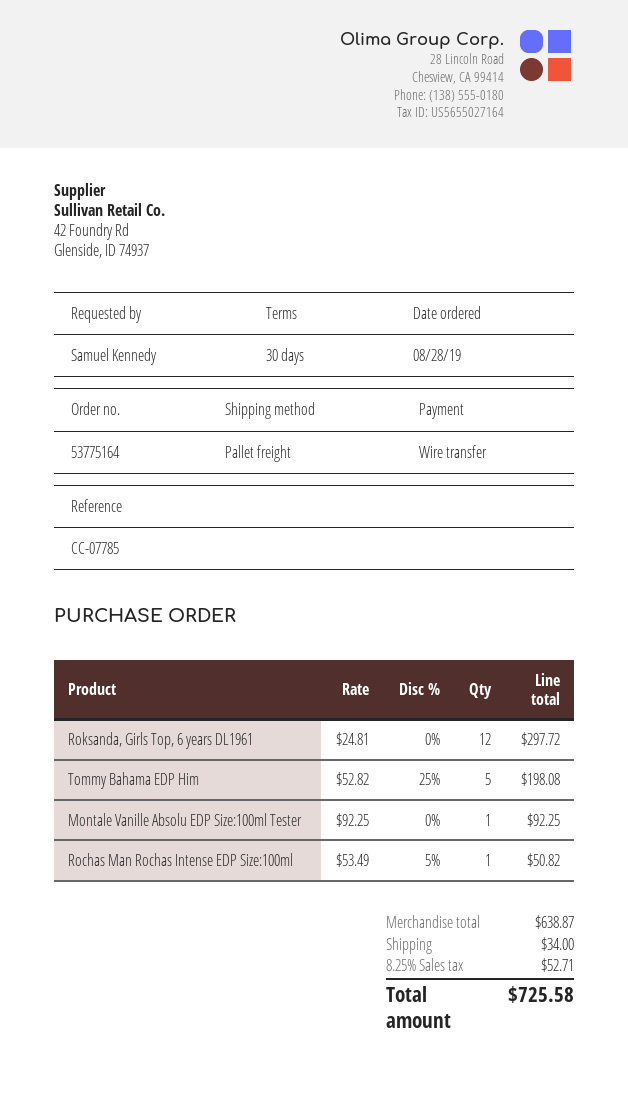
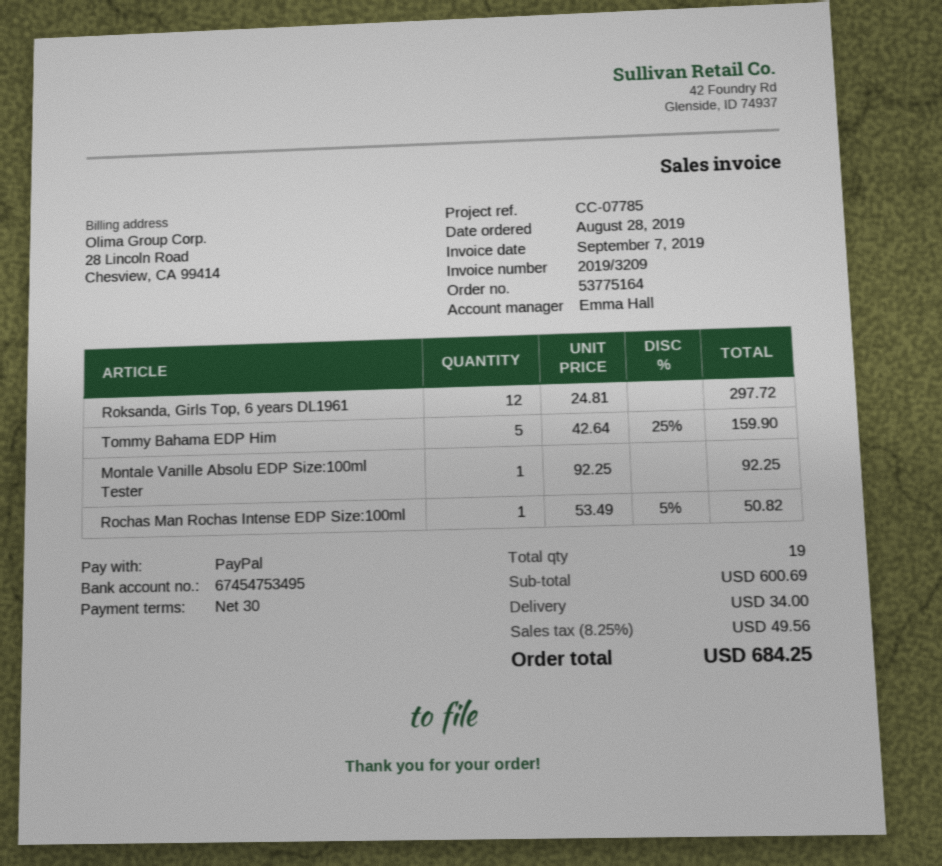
payment method: bank transfer -> PayPal
Tommy Bahama EDP Him: 5 x 52.82 - 25% = 198.08 -> 5 x 42.64 - 25% = 159.90
subtotal: 638.87 -> 600.69
tax: 8.25% = 52.71 -> 8.25% = 49.56
total: 725.58 -> 684.25

